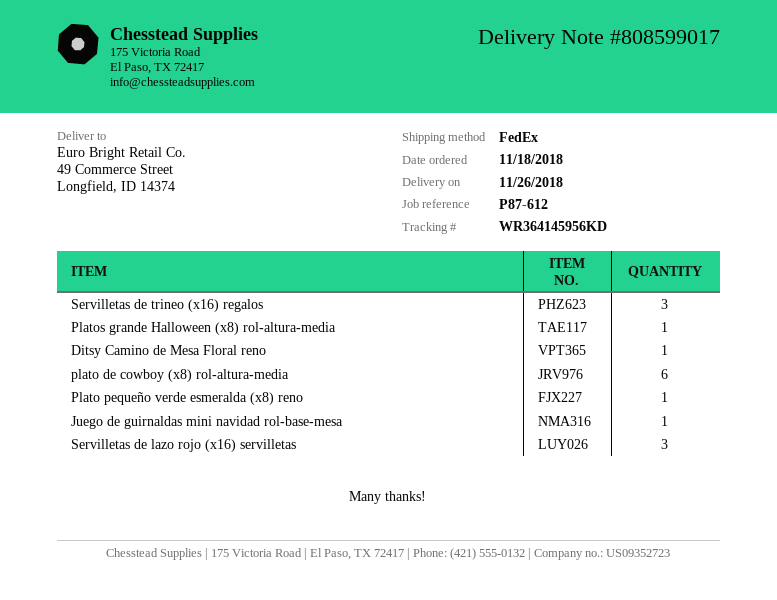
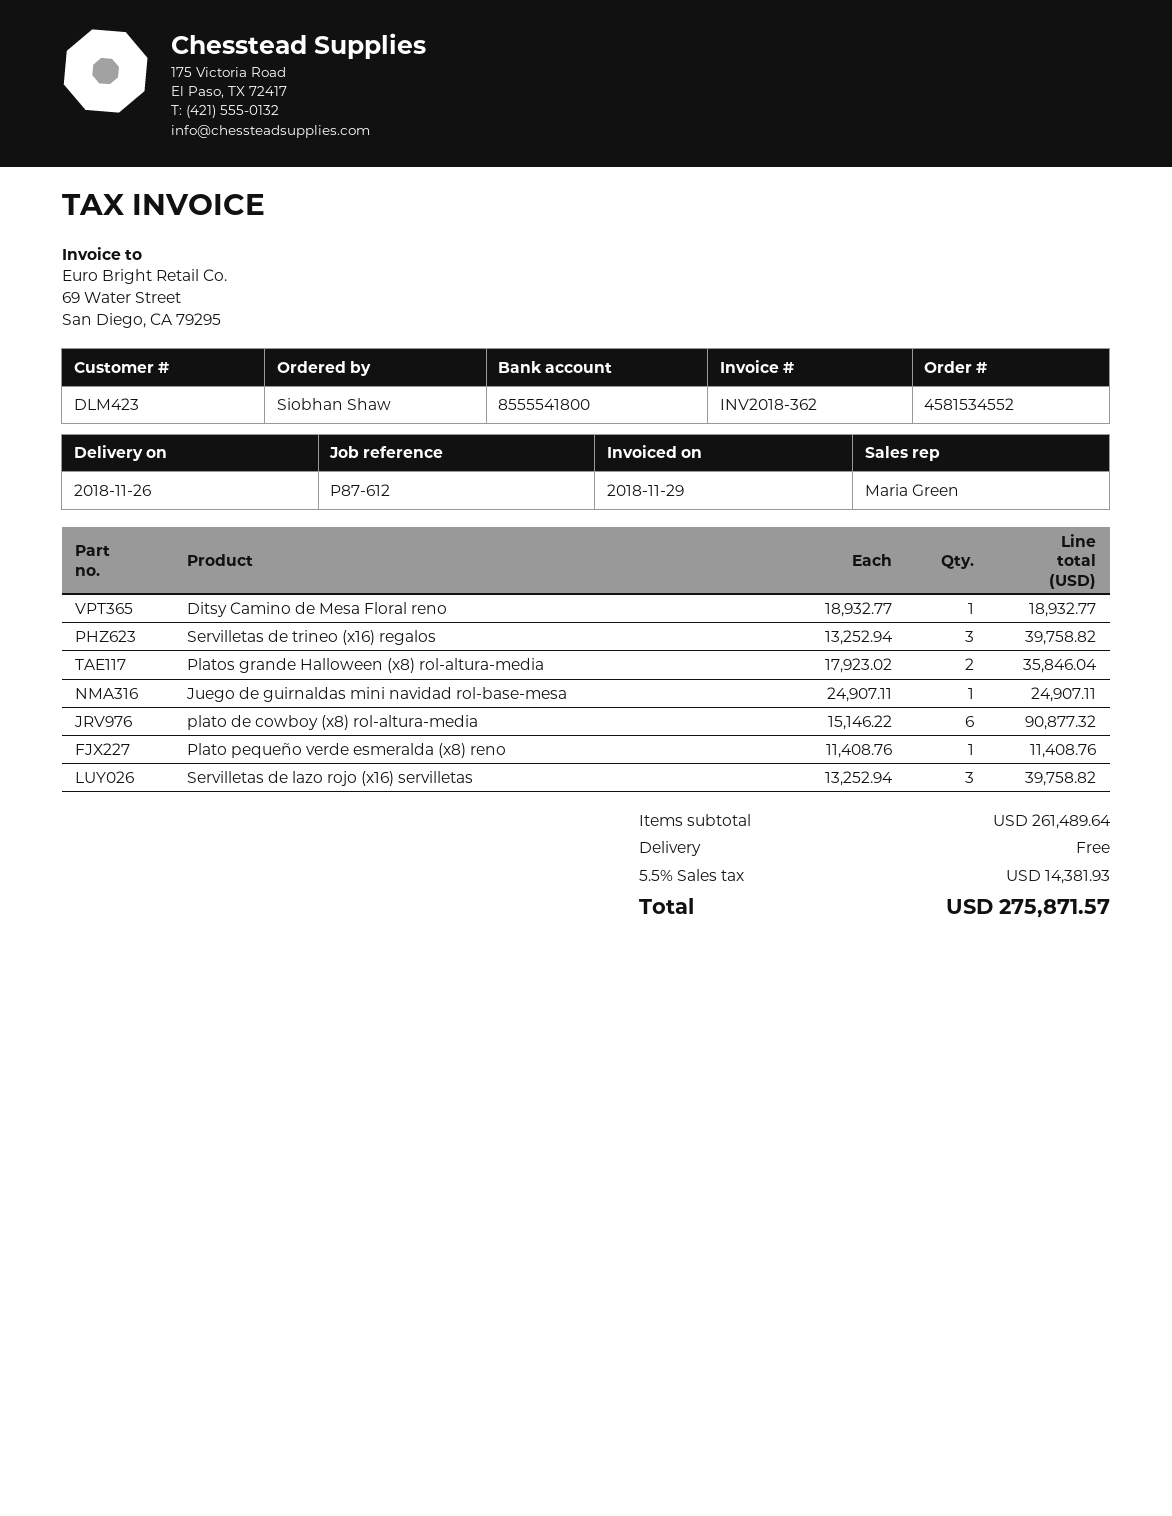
Platos grande Halloween (x8) rol-altura-media: 1 -> 2

